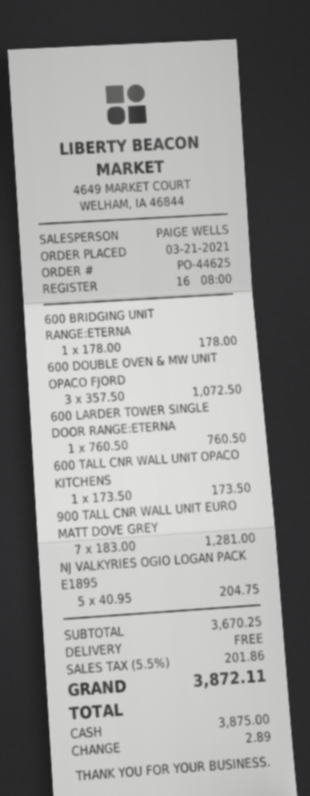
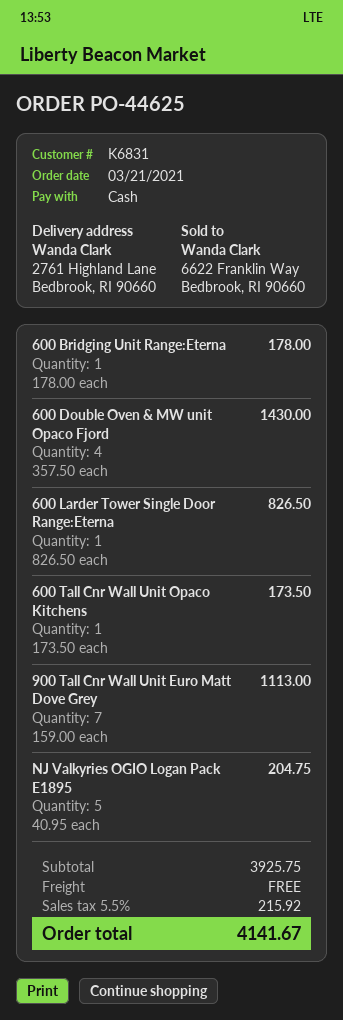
600 DOUBLE OVEN & MW UNIT OPACO FJORD: 3 x 357.50 = 1072.50 -> 4 x 357.50 = 1430.00
600 LARDER TOWER SINGLE DOOR RANGE:ETERNA: 1 x 760.50 = 760.50 -> 1 x 826.50 = 826.50
900 TALL CNR WALL UNIT EURO MATT DOVE GREY: 7 x 183.00 = 1281.00 -> 7 x 159.00 = 1113.00
subtotal: 3670.25 -> 3925.75
tax: 5.5% = 201.86 -> 5.5% = 215.92
total: 3872.11 -> 4141.67

